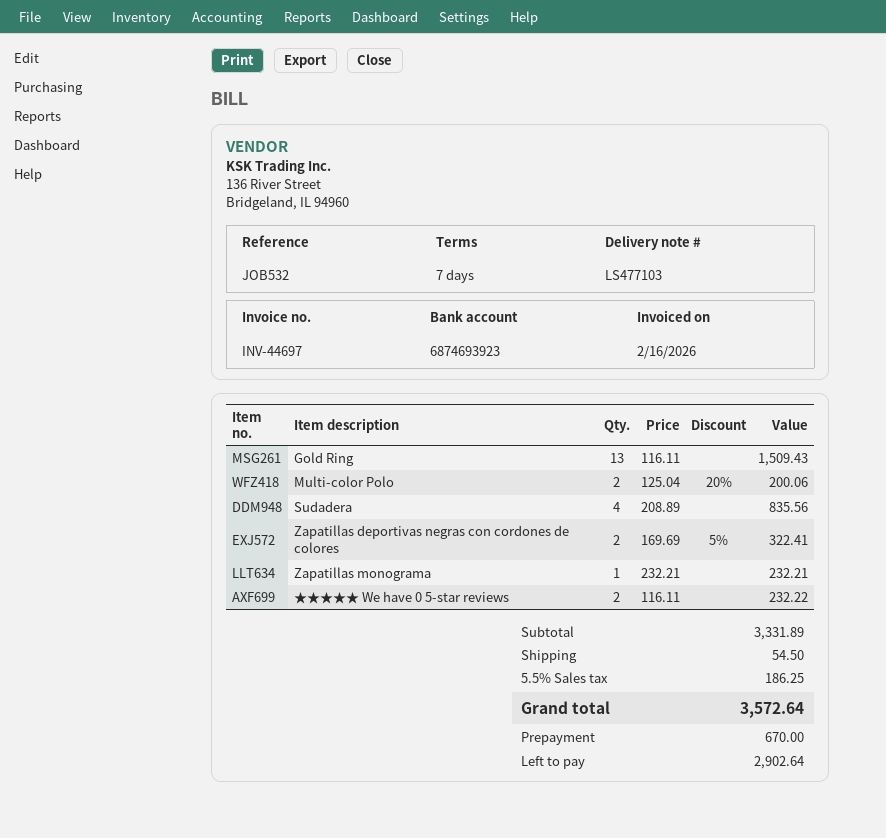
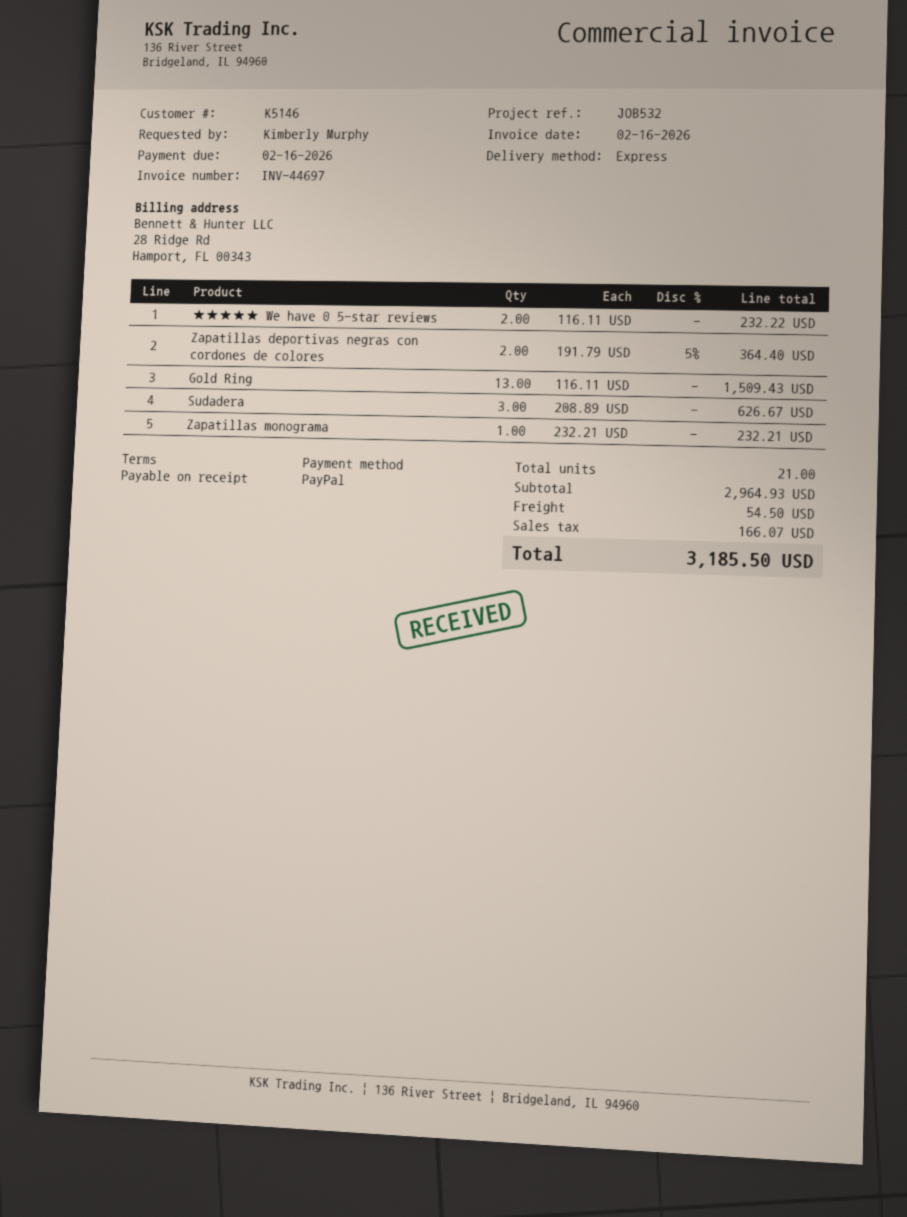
payment terms: 7 days -> on receipt
Multi-color Polo: 2 x 125.04 - 20% = 200.06 -> none
Sudadera: 4 x 208.89 = 835.56 -> 3 x 208.89 = 626.67
Zapatillas deportivas negras con cordones de colores: 2 x 169.69 - 5% = 322.41 -> 2 x 191.79 - 5% = 364.40
subtotal: 3331.89 -> 2964.93
tax: 186.25 -> 166.07
total: 3572.64 -> 3185.50

